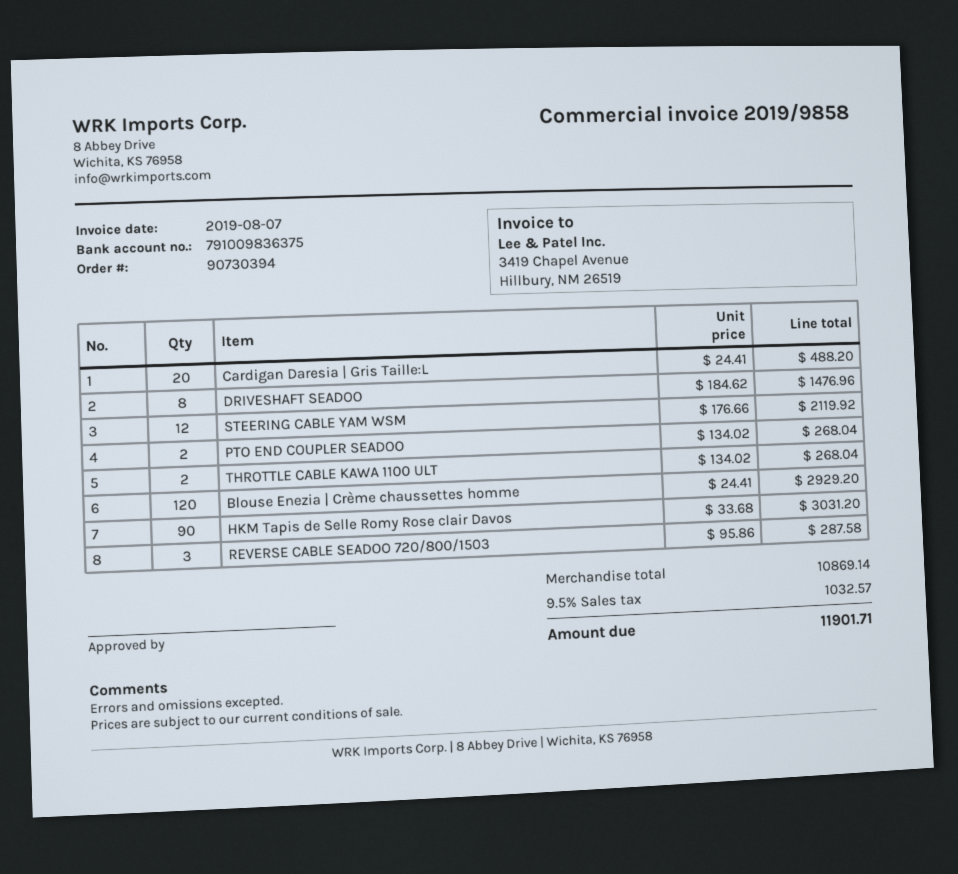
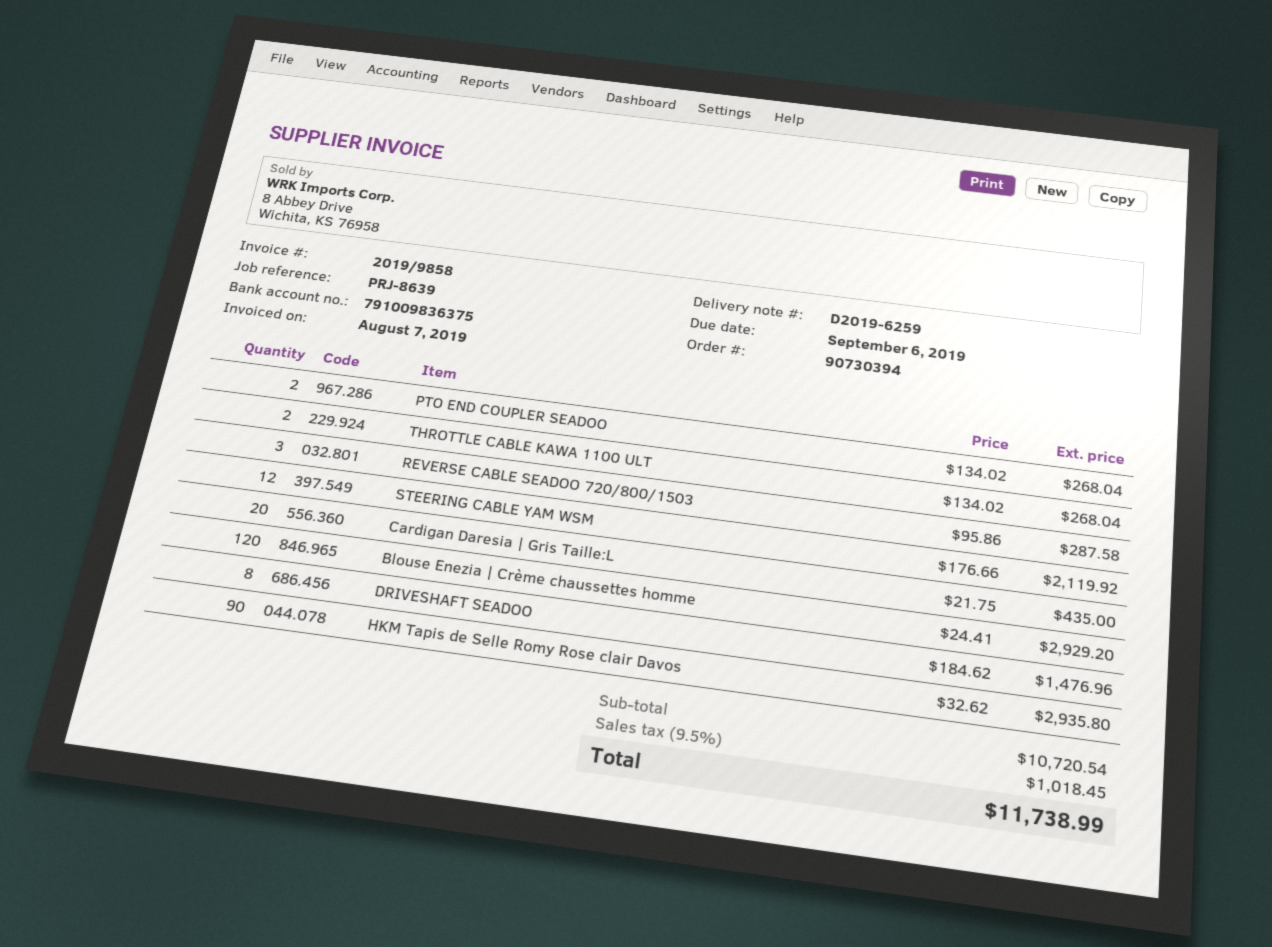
Cardigan Daresia | Gris Taille:L: 20 x 24.41 = 488.20 -> 20 x 21.75 = 435.00
HKM Tapis de Selle Romy Rose clair Davos: 90 x 33.68 = 3031.20 -> 90 x 32.62 = 2935.80
subtotal: 10869.14 -> 10720.54
tax: 9.5% = 1032.57 -> 9.5% = 1018.45
total: 11901.71 -> 11738.99

